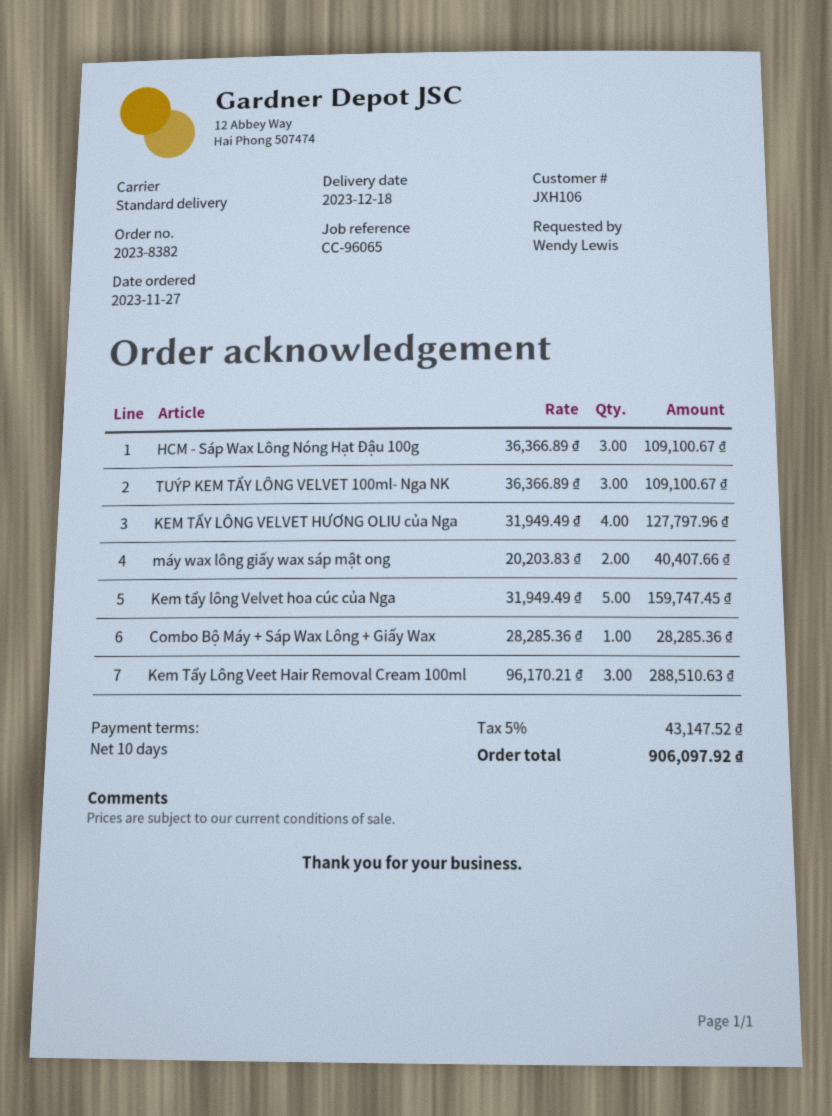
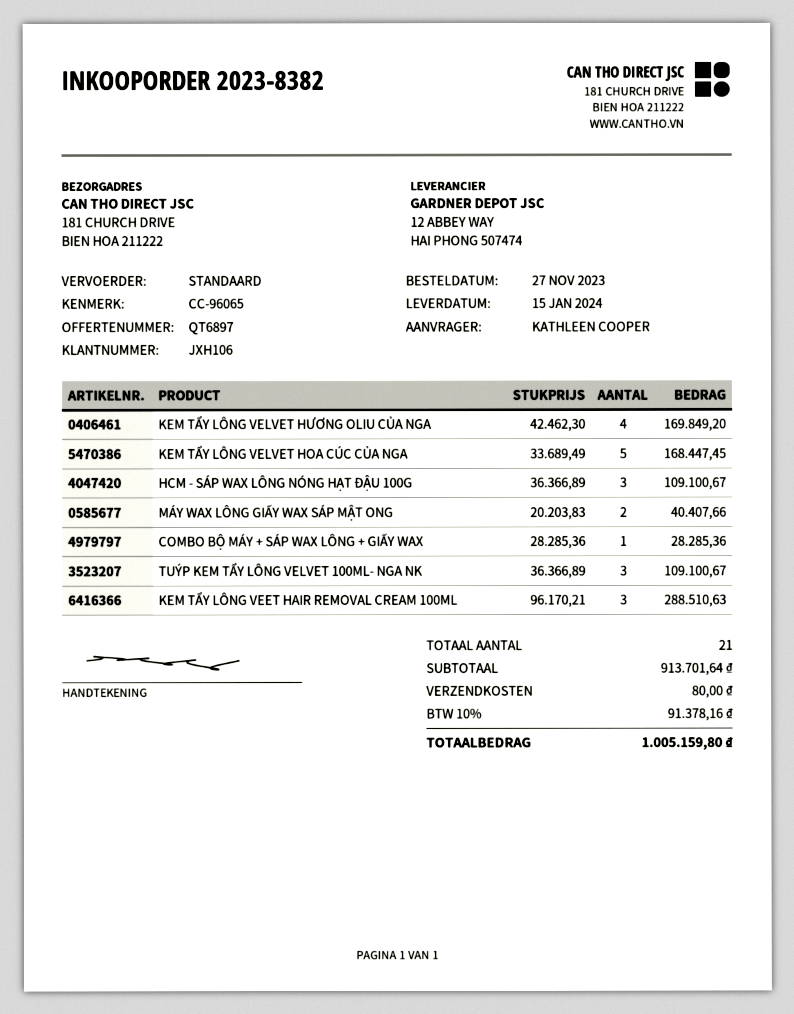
delivery date: 2023-12-18 -> 2024-01-15
ordered by: Wendy Lewis -> KATHLEEN COOPER
KEM TẨY LÔNG VELVET HƯƠNG OLIU của Nga: 4 x 31949.49 = 127797.96 -> 4 x 42462.30 = 169849.20
Kem tẩy lông Velvet hoa cúc của Nga: 5 x 31949.49 = 159747.45 -> 5 x 33689.49 = 168447.45
shipping: none -> 80.00
tax: 5% = 43147.52 -> 10% = 91378.16
total: 906097.92 -> 1005159.80

